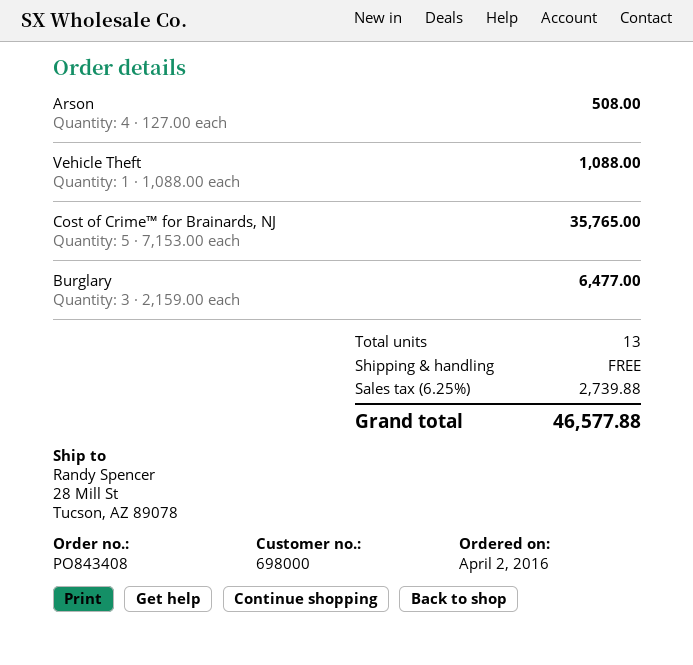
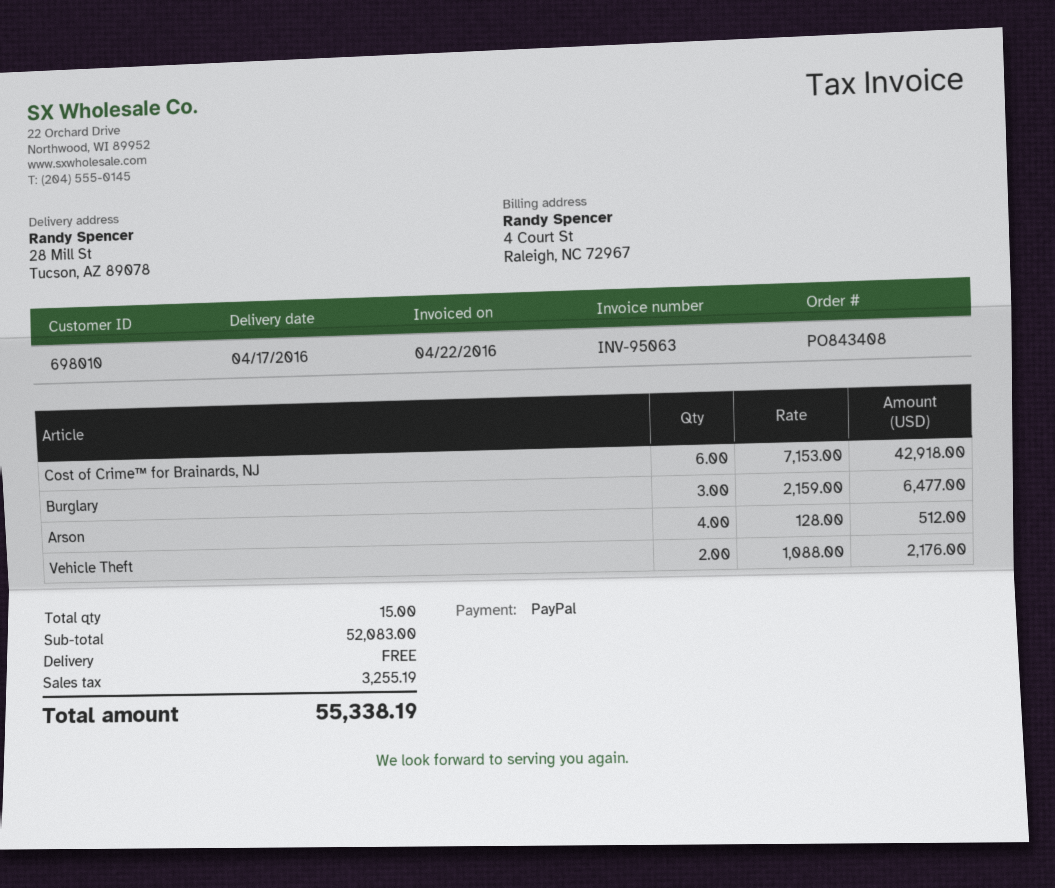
customer number: 698000 -> 698010
Arson: 4 x 127.00 = 508.00 -> 4 x 128.00 = 512.00
Vehicle Theft: 1 x 1088.00 = 1088.00 -> 2 x 1088.00 = 2176.00
Cost of Crime™ for Brainards, NJ: 5 x 7153.00 = 35765.00 -> 6 x 7153.00 = 42918.00
total quantity: 13 -> 15
tax: 2739.88 -> 3255.19
total: 46577.88 -> 55338.19

